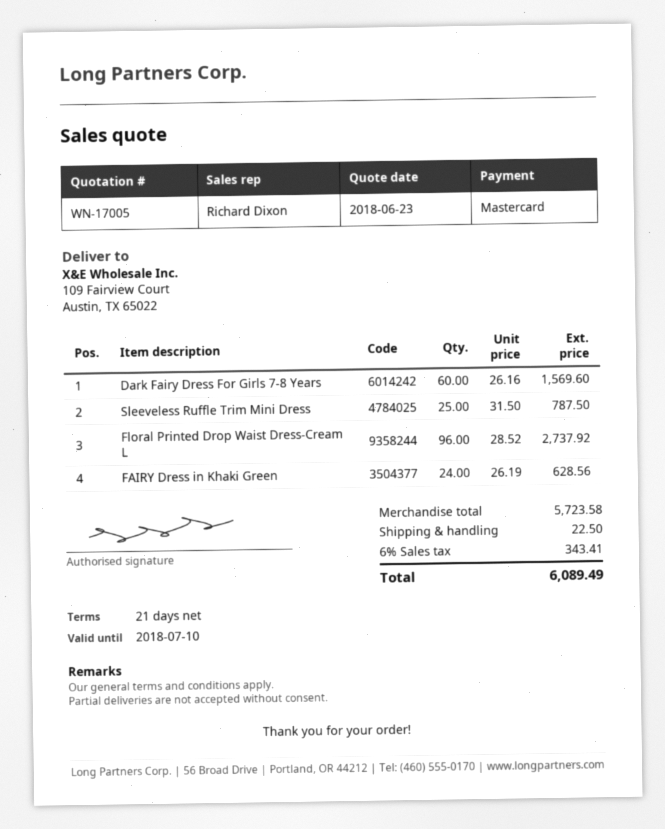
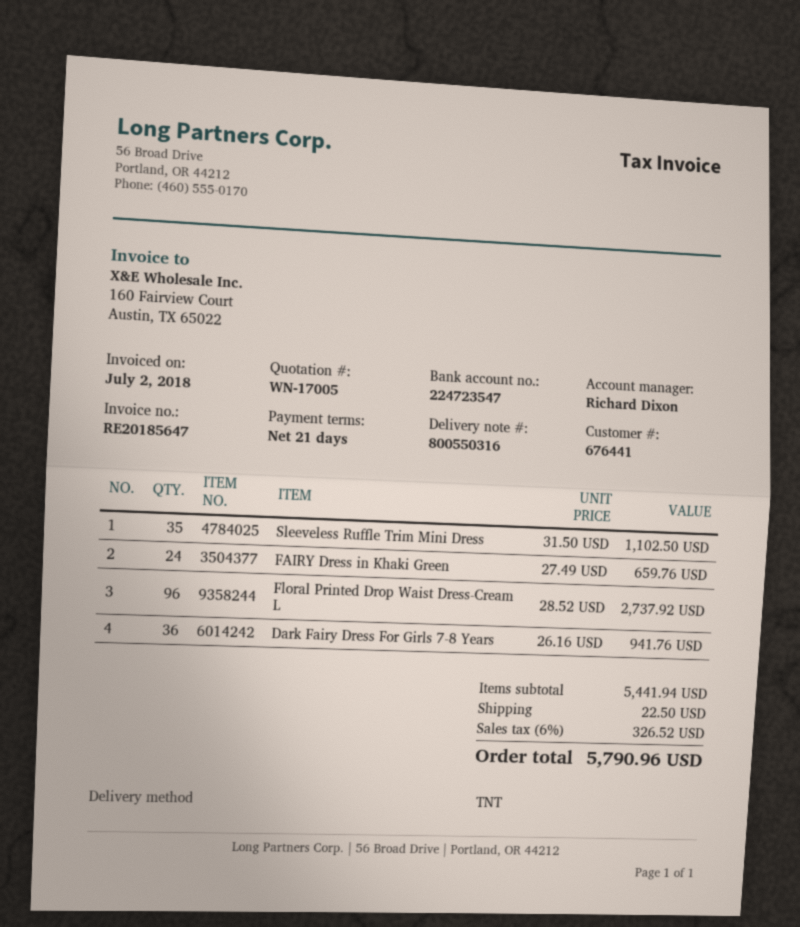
Dark Fairy Dress For Girls 7-8 Years: 60 x 26.16 = 1569.60 -> 36 x 26.16 = 941.76
Sleeveless Ruffle Trim Mini Dress: 25 x 31.50 = 787.50 -> 35 x 31.50 = 1102.50
FAIRY Dress in Khaki Green: 24 x 26.19 = 628.56 -> 24 x 27.49 = 659.76
subtotal: 5723.58 -> 5441.94
tax: 6% = 343.41 -> 6% = 326.52
total: 6089.49 -> 5790.96

